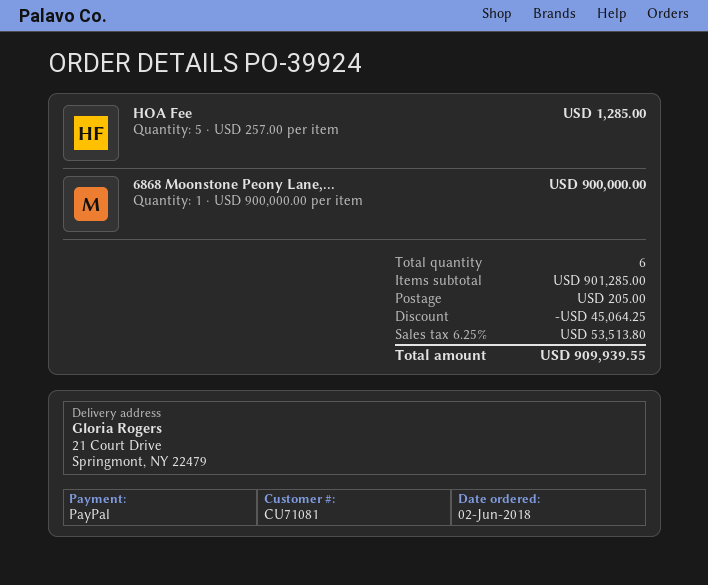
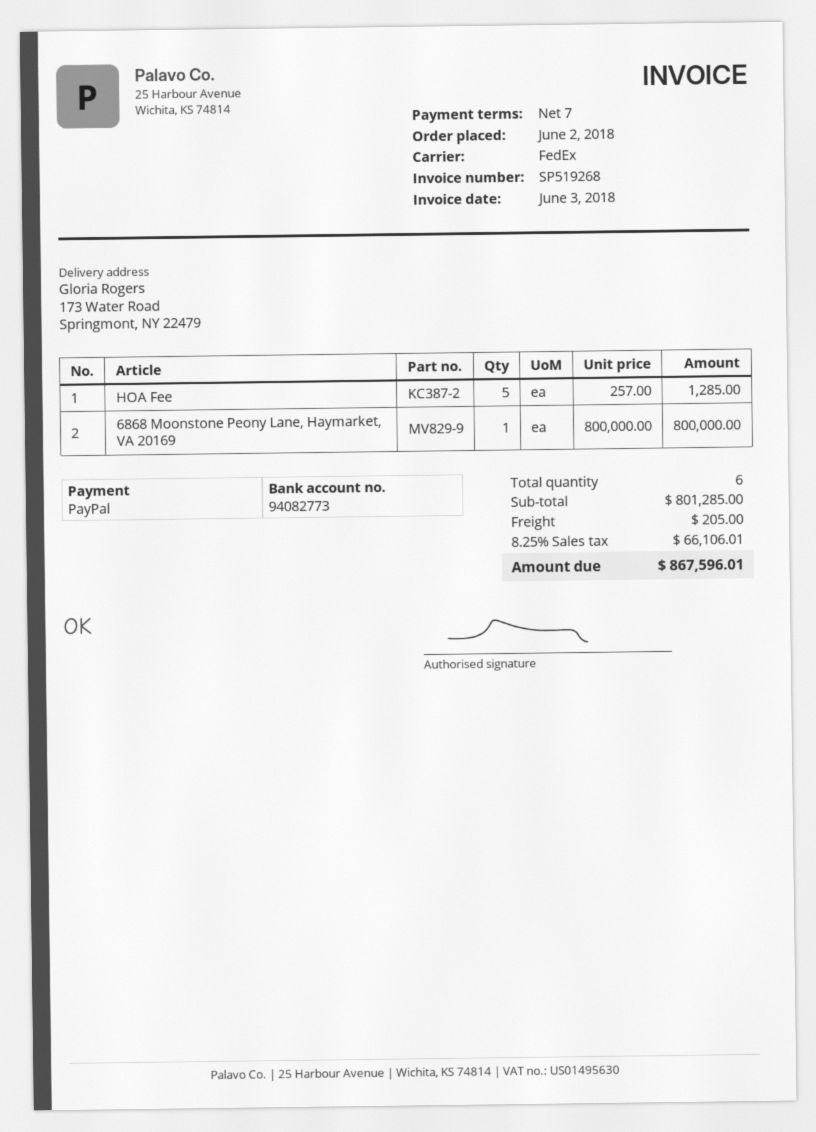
ship to: 21 Court Drive, Springmont, NY 22479 -> 173 Water Road, Springmont, NY 22479
6868 Moonstone Peony Lane,...: 1 x 900000.00 = 900000.00 -> 1 x 800000.00 = 800000.00
subtotal: 901285.00 -> 801285.00
discount: 45064.25 -> none
tax: 6.25% = 53513.80 -> 8.25% = 66106.01
total: 909939.55 -> 867596.01

